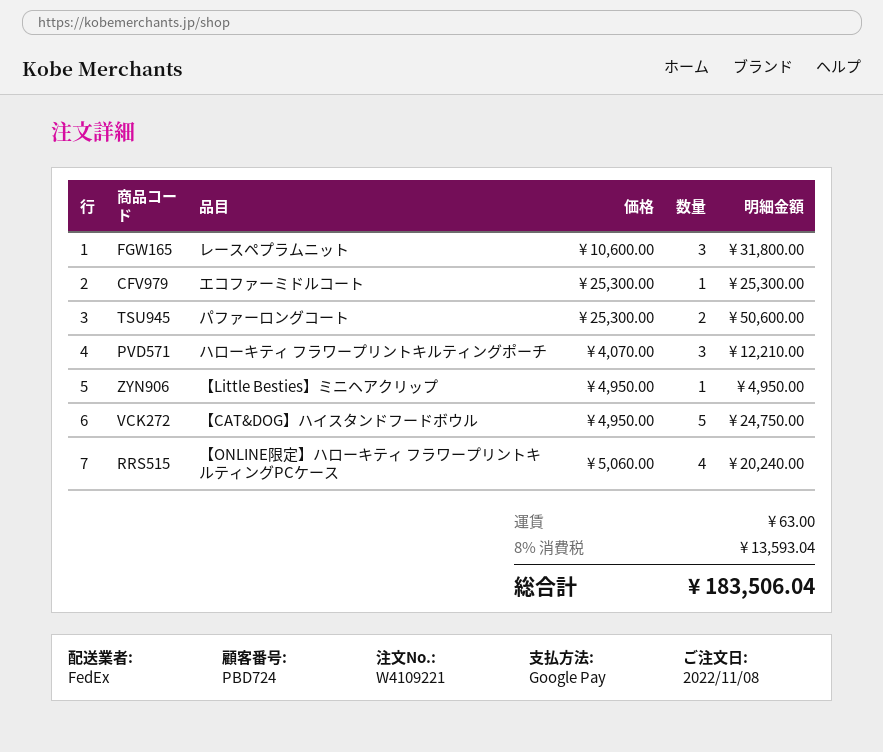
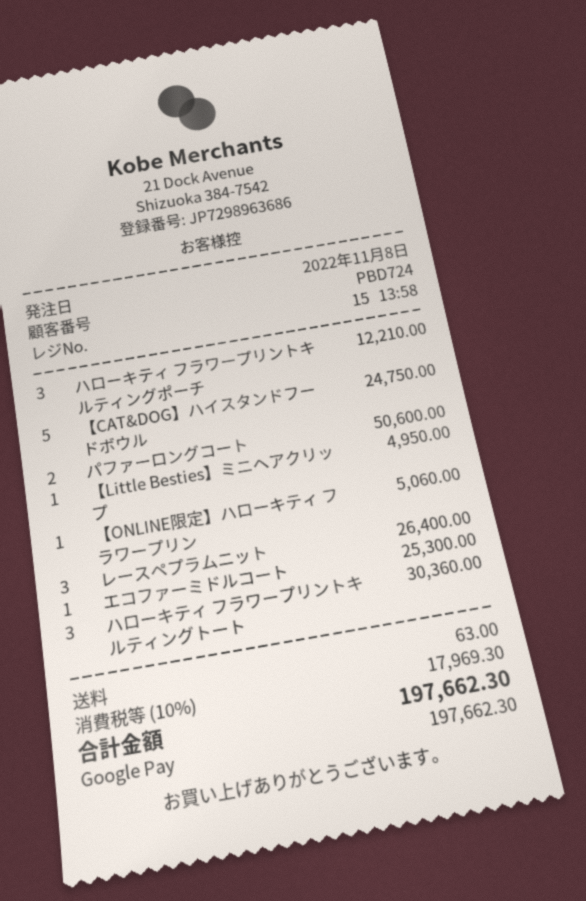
レースペプラムニット: 3 for 31800.00 -> 3 for 26400.00
【ONLINE限定】ハローキティ フラワープリントキルティングPCケース: 4 for 20240.00 -> 1 for 5060.00
ハローキティ フラワープリントキルティングトート: none -> 3 for 30360.00
tax: 8% = 13593.04 -> 10% = 17969.30
total: 183506.04 -> 197662.30

